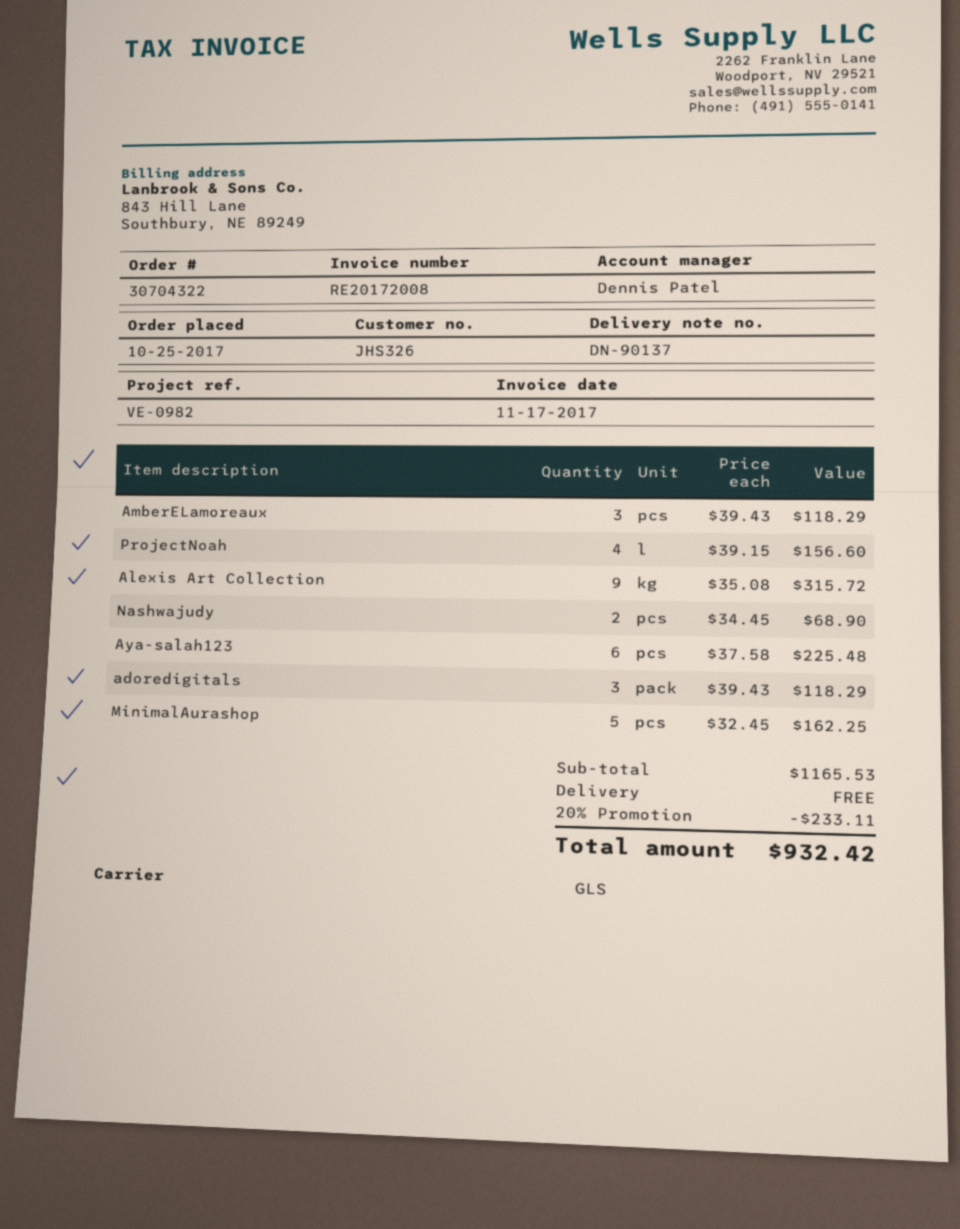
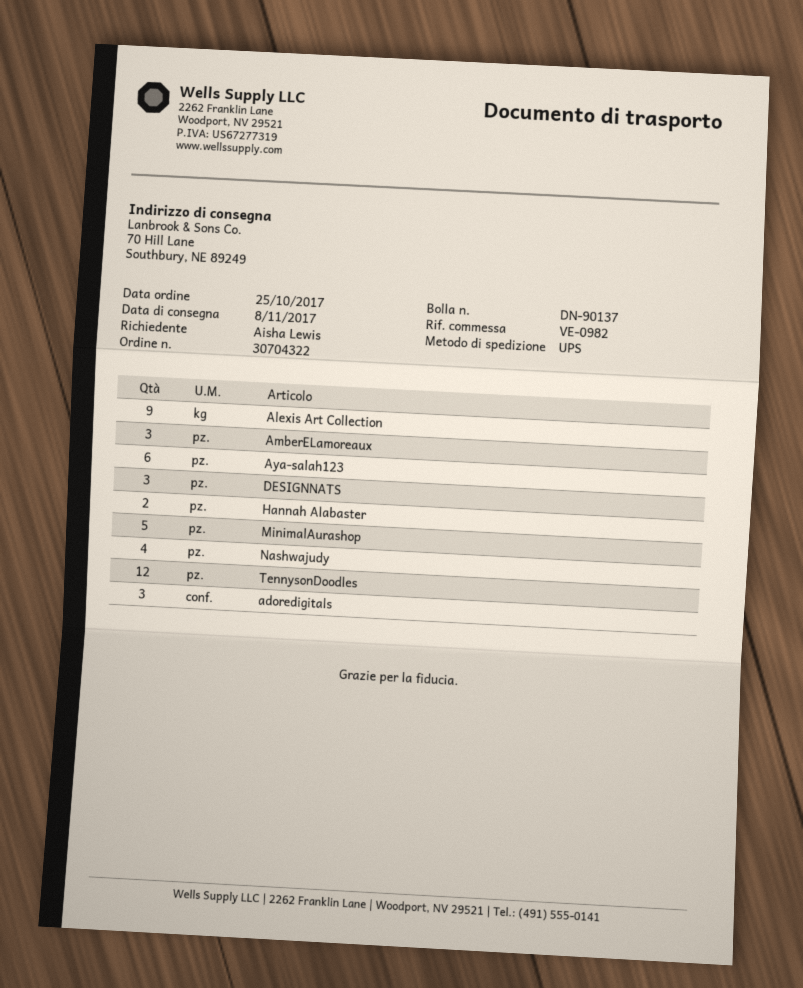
shipping method: GLS -> UPS
ProjectNoah: 4 -> none
Nashwajudy: 2 -> 4
DESIGNNATS: none -> 3
Hannah Alabaster: none -> 2
TennysonDoodles: none -> 12

